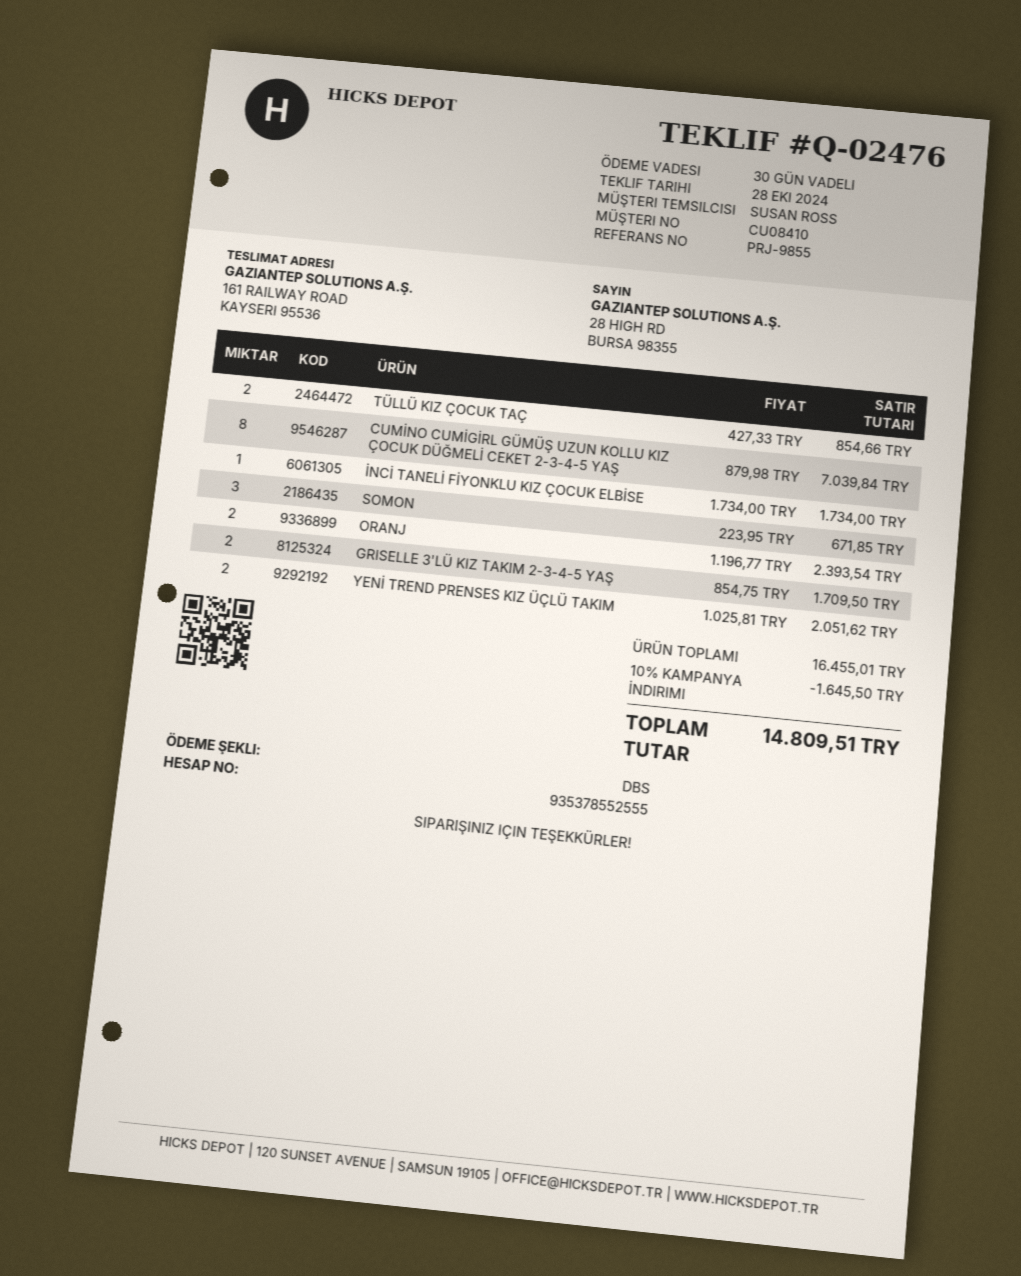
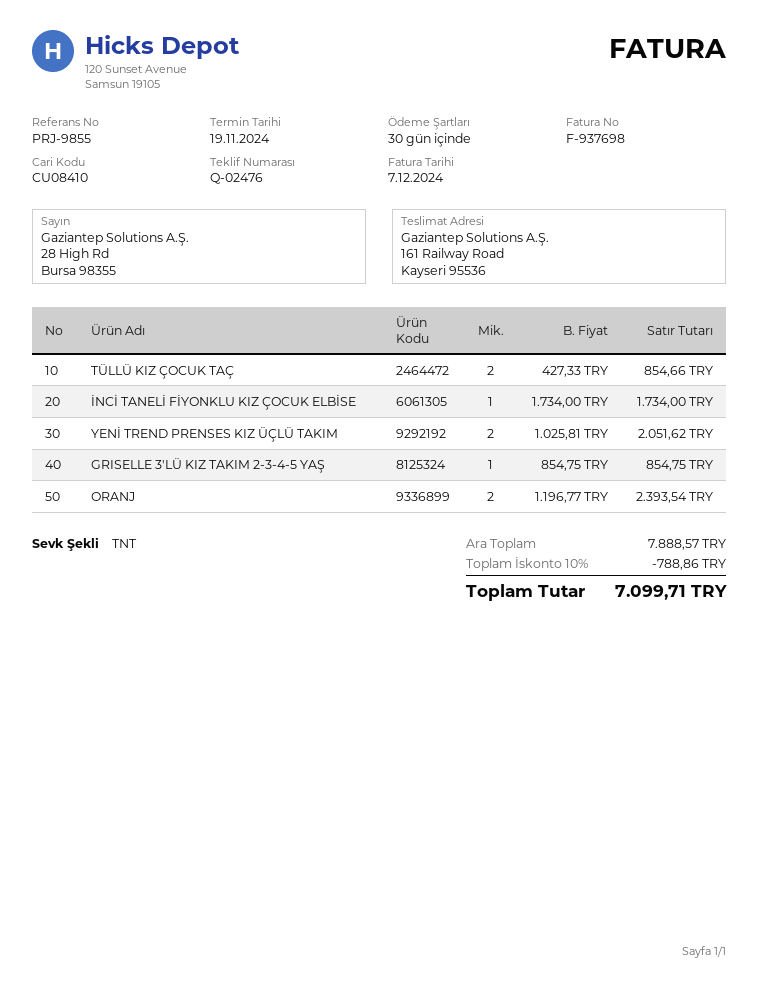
CUMİNO CUMİGİRL GÜMÜŞ UZUN KOLLU KIZ ÇOCUK DÜĞMELİ CEKET 2-3-4-5 YAŞ: 8 x 879.98 = 7039.84 -> none
SOMON: 3 x 223.95 = 671.85 -> none
GRISELLE 3'LÜ KIZ TAKIM 2-3-4-5 YAŞ: 2 x 854.75 = 1709.50 -> 1 x 854.75 = 854.75
subtotal: 16455.01 -> 7888.57
discount: 10% = 1645.50 -> 10% = 788.86
total: 14809.51 -> 7099.71

